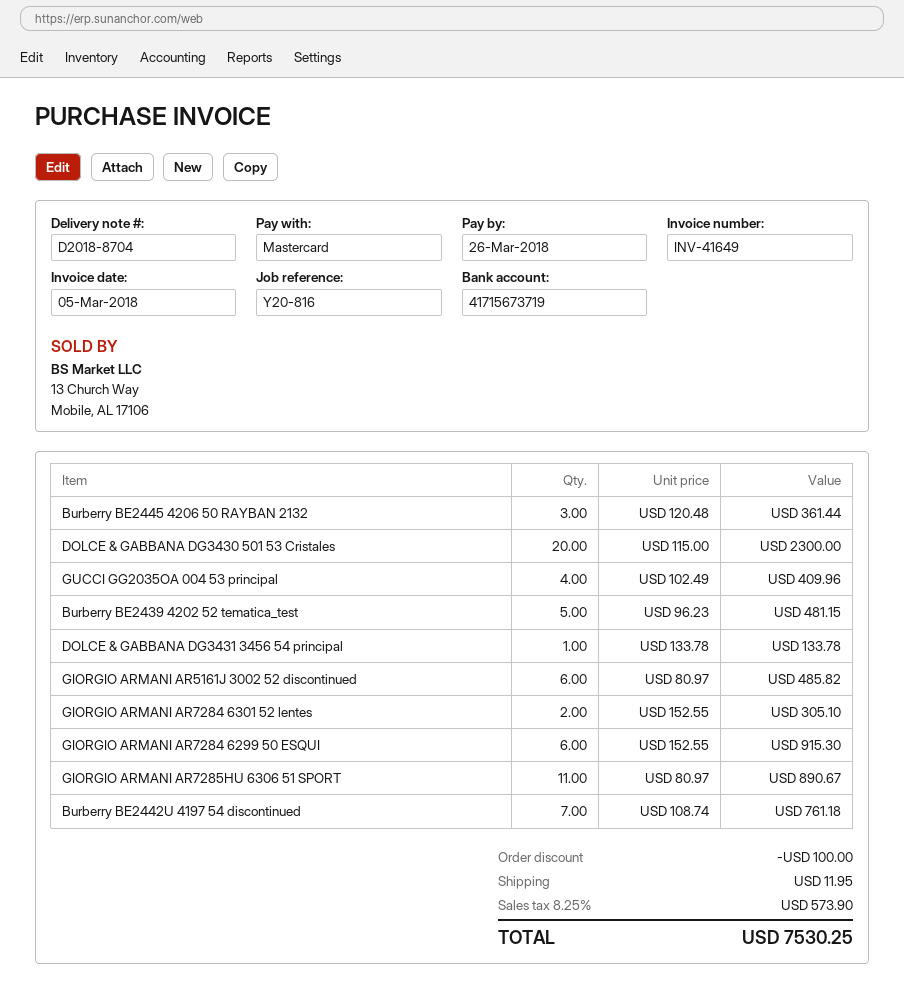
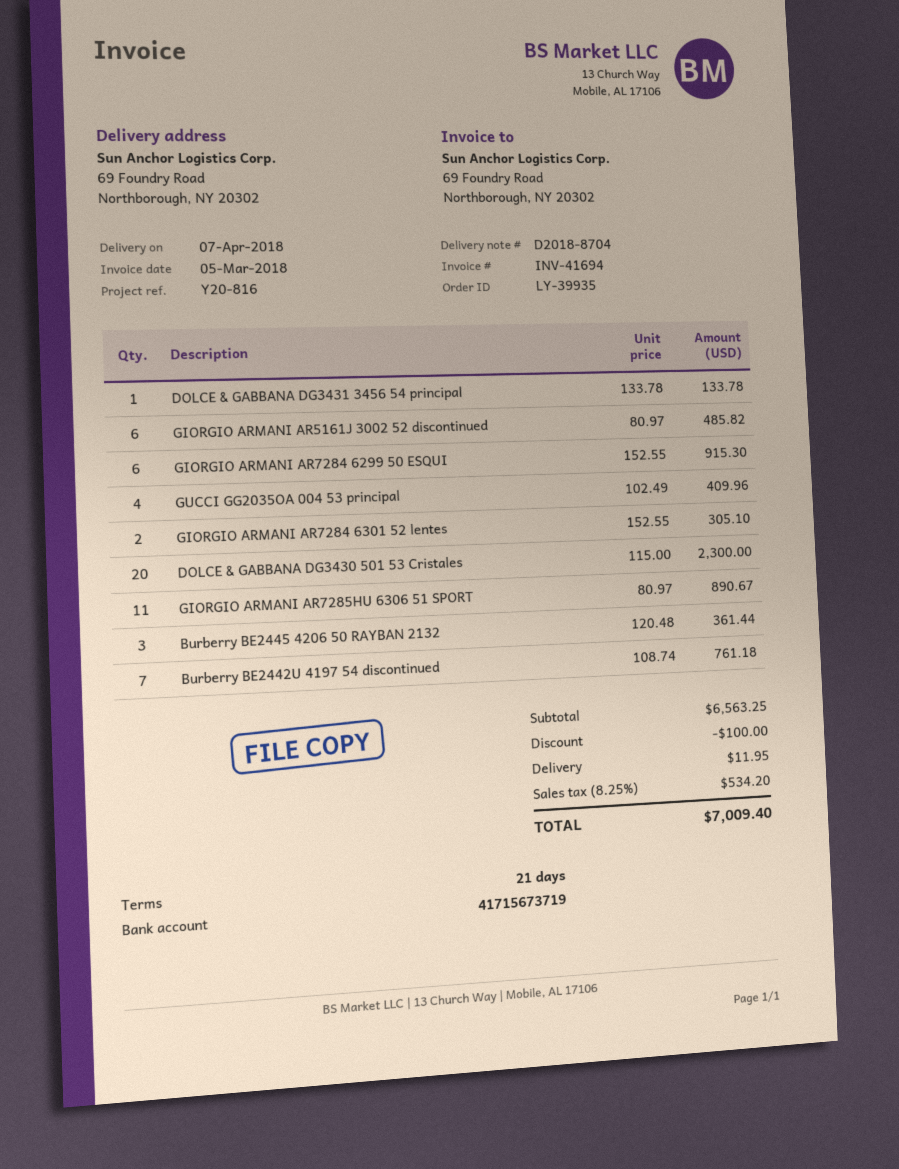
invoice number: INV-41649 -> INV-41694
Burberry BE2439 4202 52 tematica_test: 5 x 96.23 = 481.15 -> none
tax: 8.25% = 573.90 -> 8.25% = 534.20
total: 7530.25 -> 7009.40

